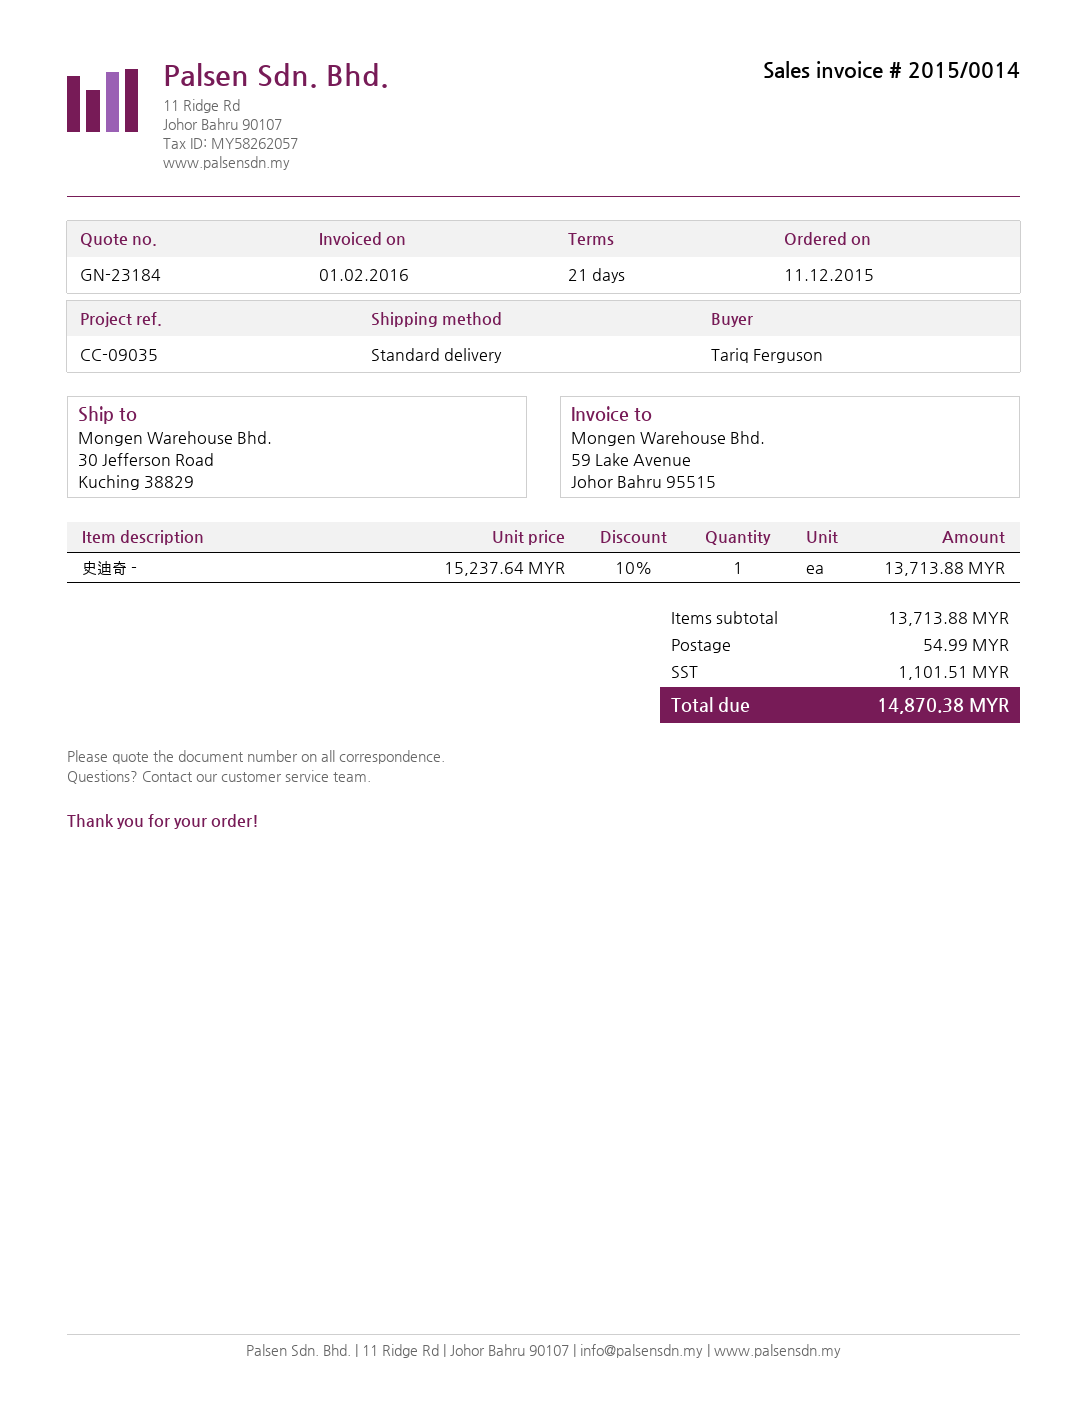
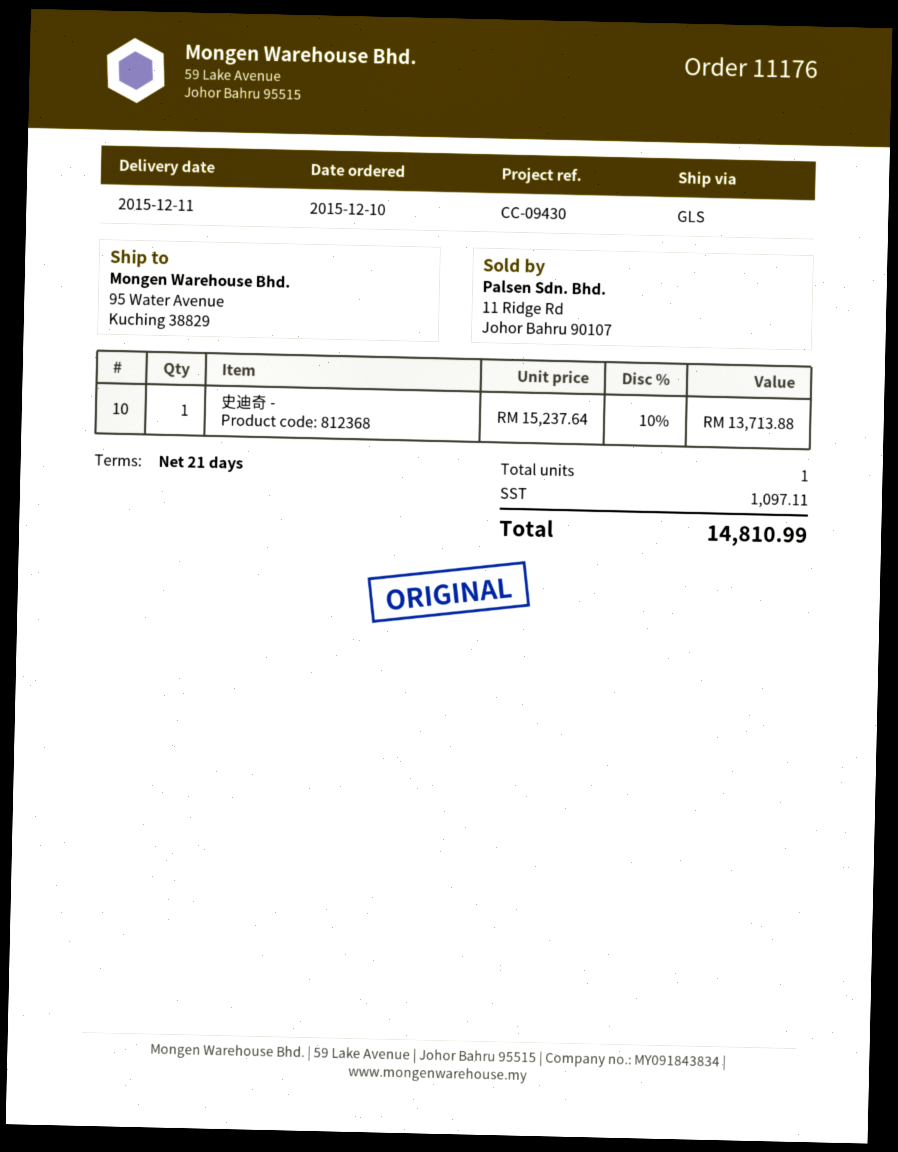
order date: 2015-12-11 -> 2015-12-10
reference: CC-09035 -> CC-09430
shipping method: standard -> GLS
ship to: 30 Jefferson Road, Kuching 38829 -> 95 Water Avenue, Kuching 38829
shipping: 54.99 -> none
tax: 1101.51 -> 1097.11
total: 14870.38 -> 14810.99

